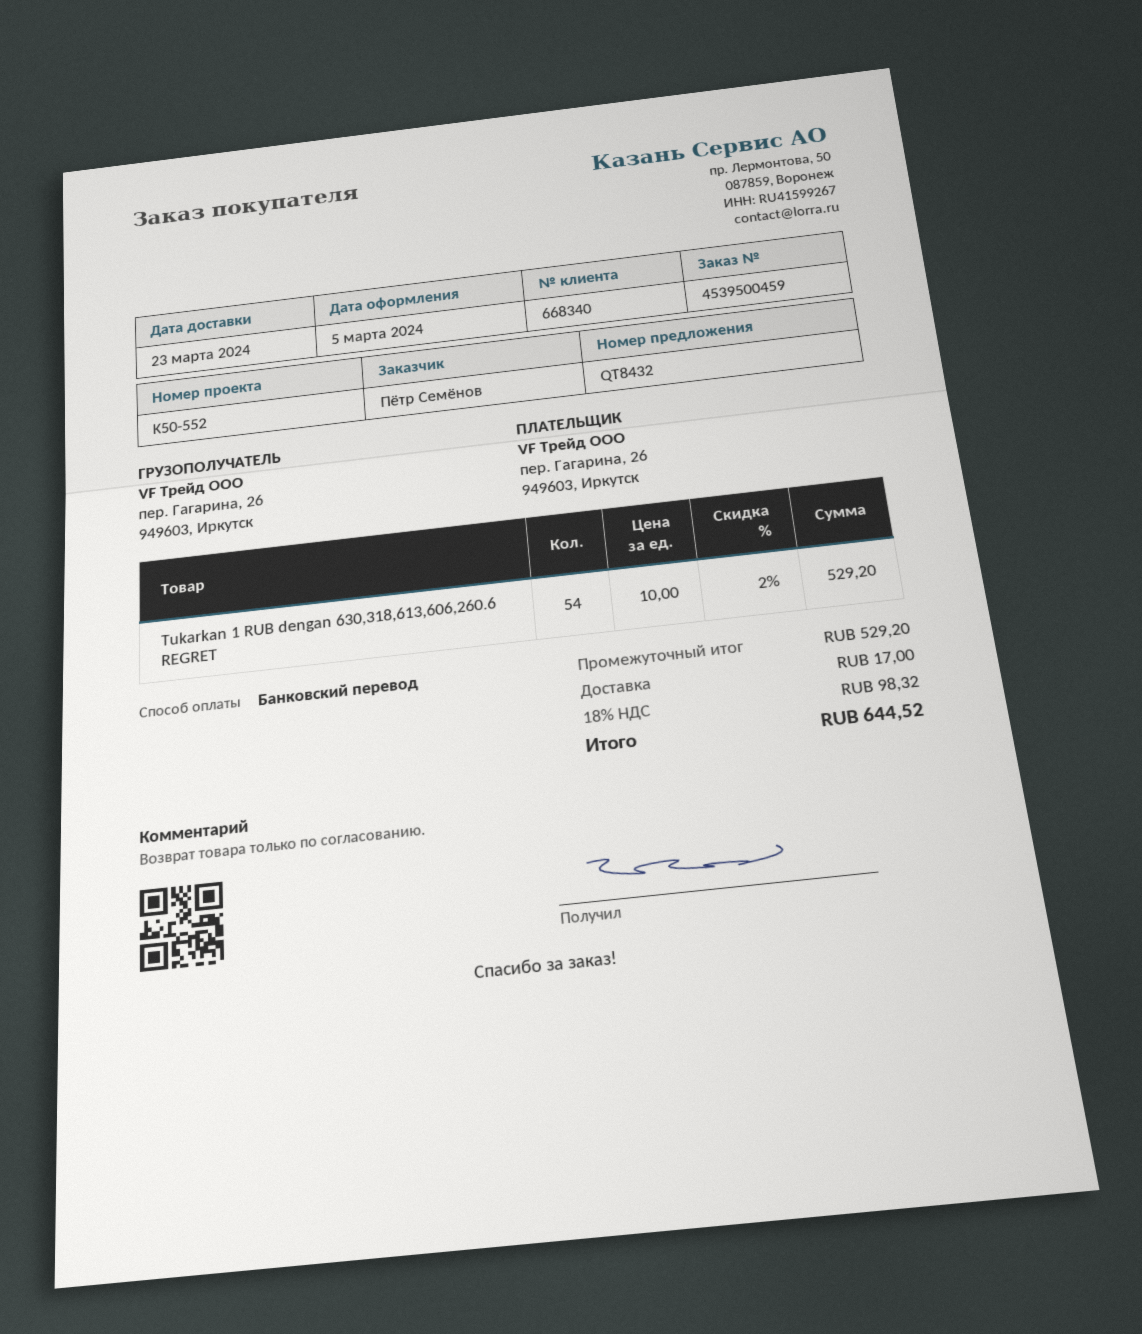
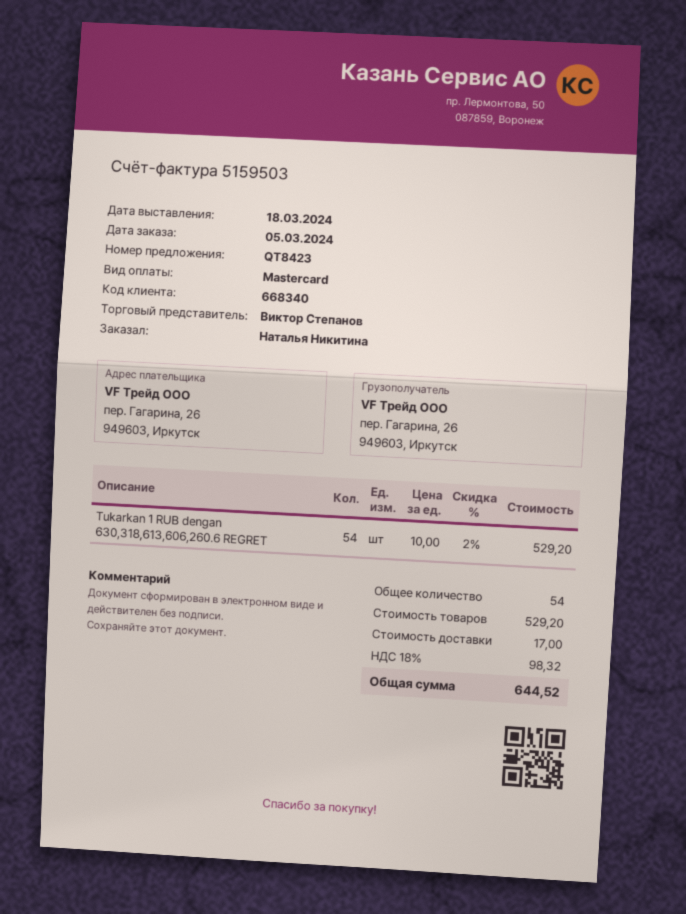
quote number: QT8432 -> QT8423
ordered by: Пётр Семёнов -> Наталья Никитина
payment method: bank transfer -> Mastercard

